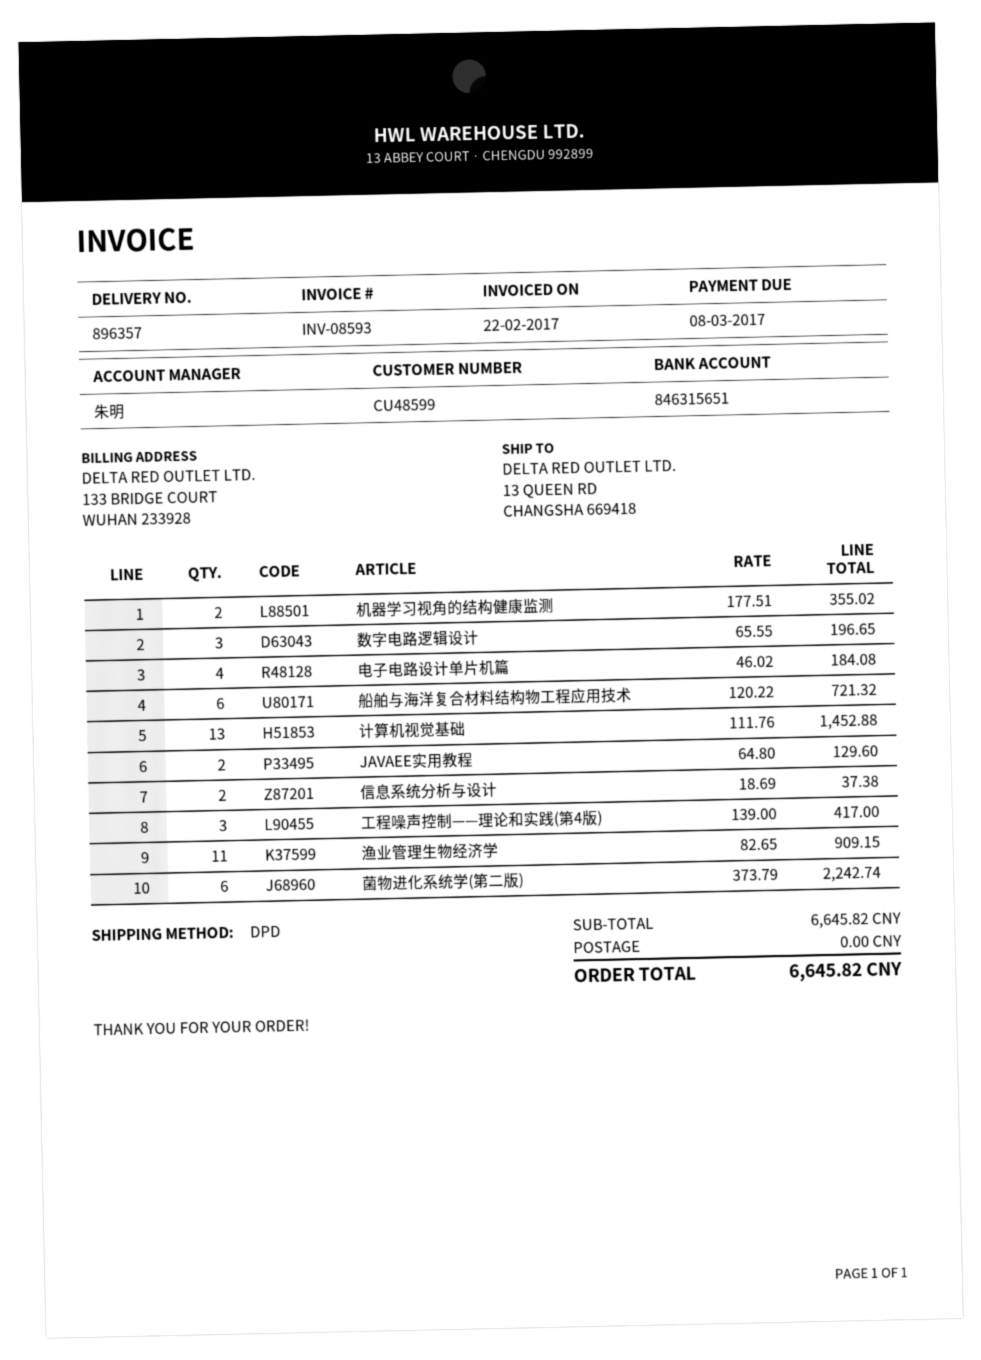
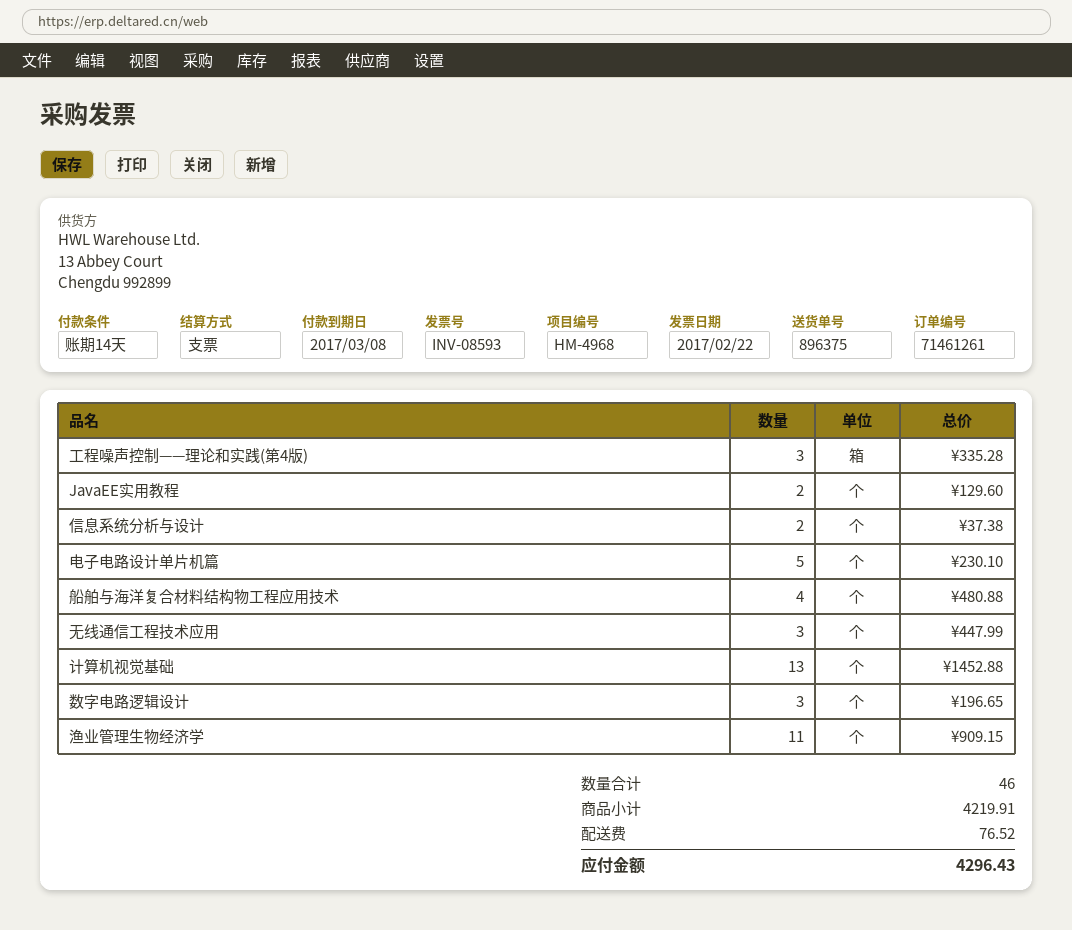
delivery note number: 896357 -> 896375
机器学习视角的结构健康监测: 2 for 355.02 -> none
电子电路设计单片机篇: 4 for 184.08 -> 5 for 230.10
船舶与海洋复合材料结构物工程应用技术: 6 for 721.32 -> 4 for 480.88
工程噪声控制——理论和实践(第4版): 3 for 417.00 -> 3 for 335.28
菌物进化系统学(第二版): 6 for 2242.74 -> none
无线通信工程技术应用: none -> 3 for 447.99
subtotal: 6645.82 -> 4219.91
shipping: 0.00 -> 76.52
total: 6645.82 -> 4296.43

